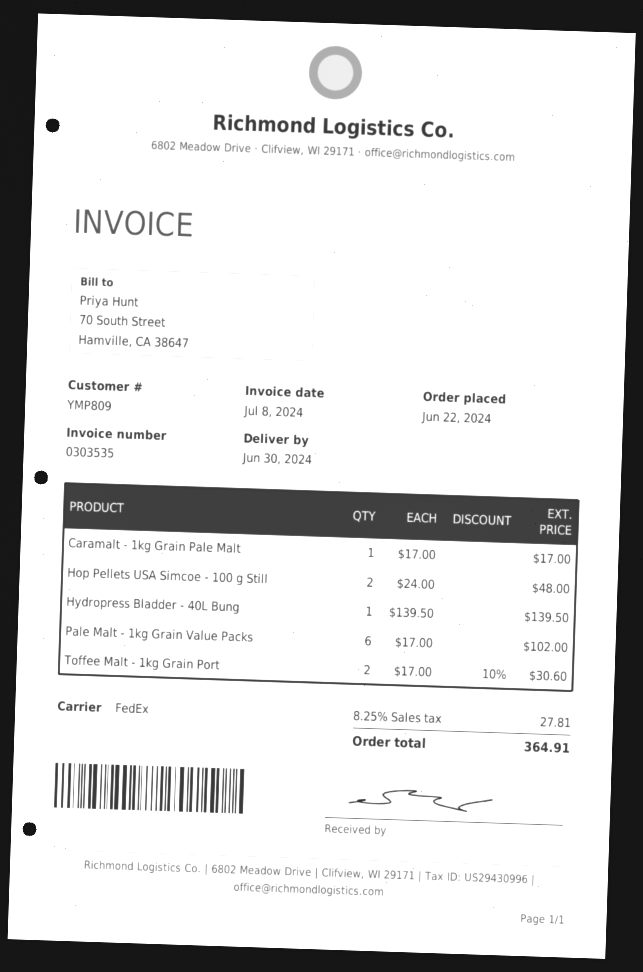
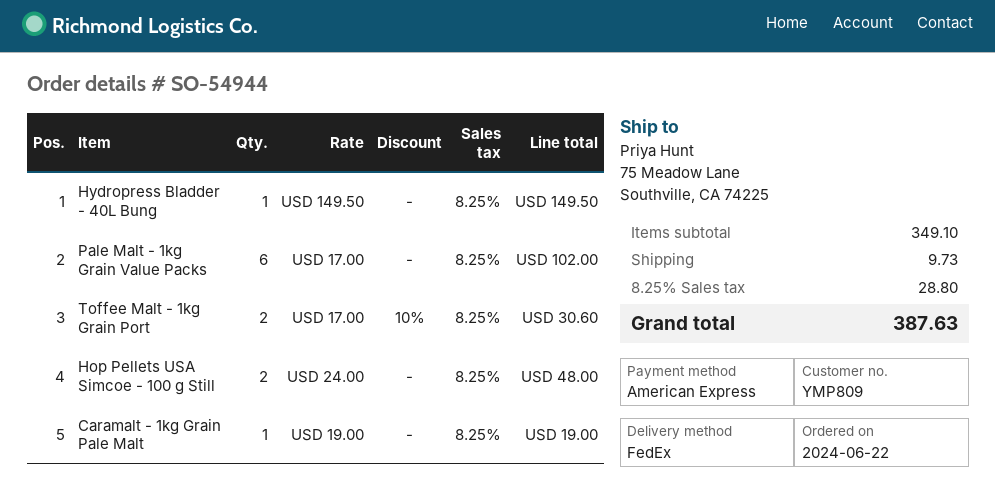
Caramalt - 1kg Grain Pale Malt: 1 x 17.00 = 17.00 -> 1 x 19.00 = 19.00
Hydropress Bladder - 40L Bung: 1 x 139.50 = 139.50 -> 1 x 149.50 = 149.50
shipping: none -> 9.73
tax: 8.25% = 27.81 -> 8.25% = 28.80
total: 364.91 -> 387.63

